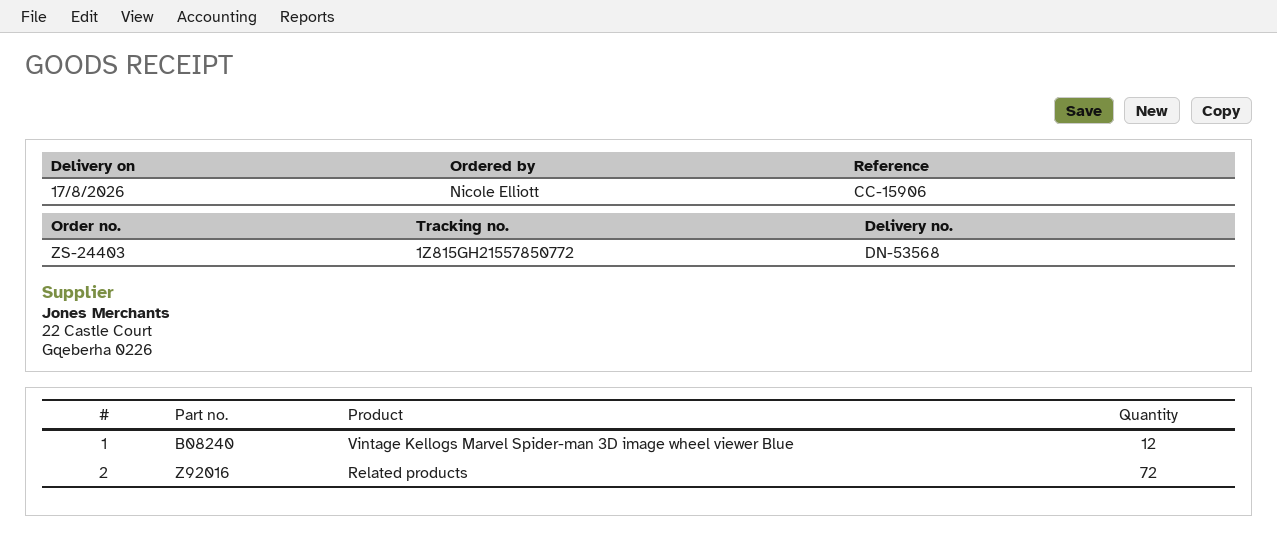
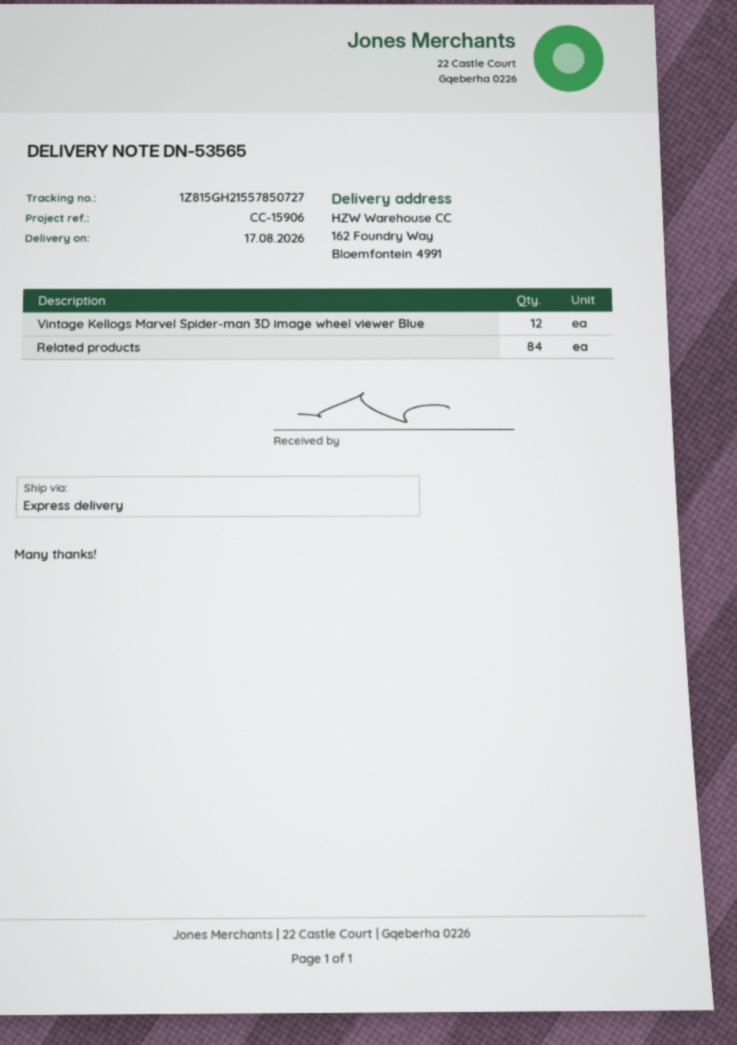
delivery note number: DN-53568 -> DN-53565
tracking number: 1Z815GH21557850772 -> 1Z815GH21557850727
Related products: 72 -> 84

